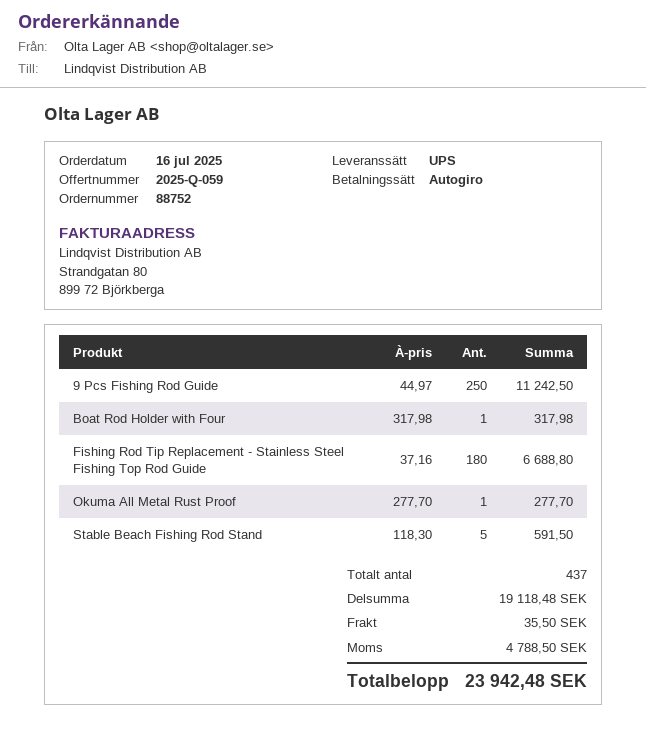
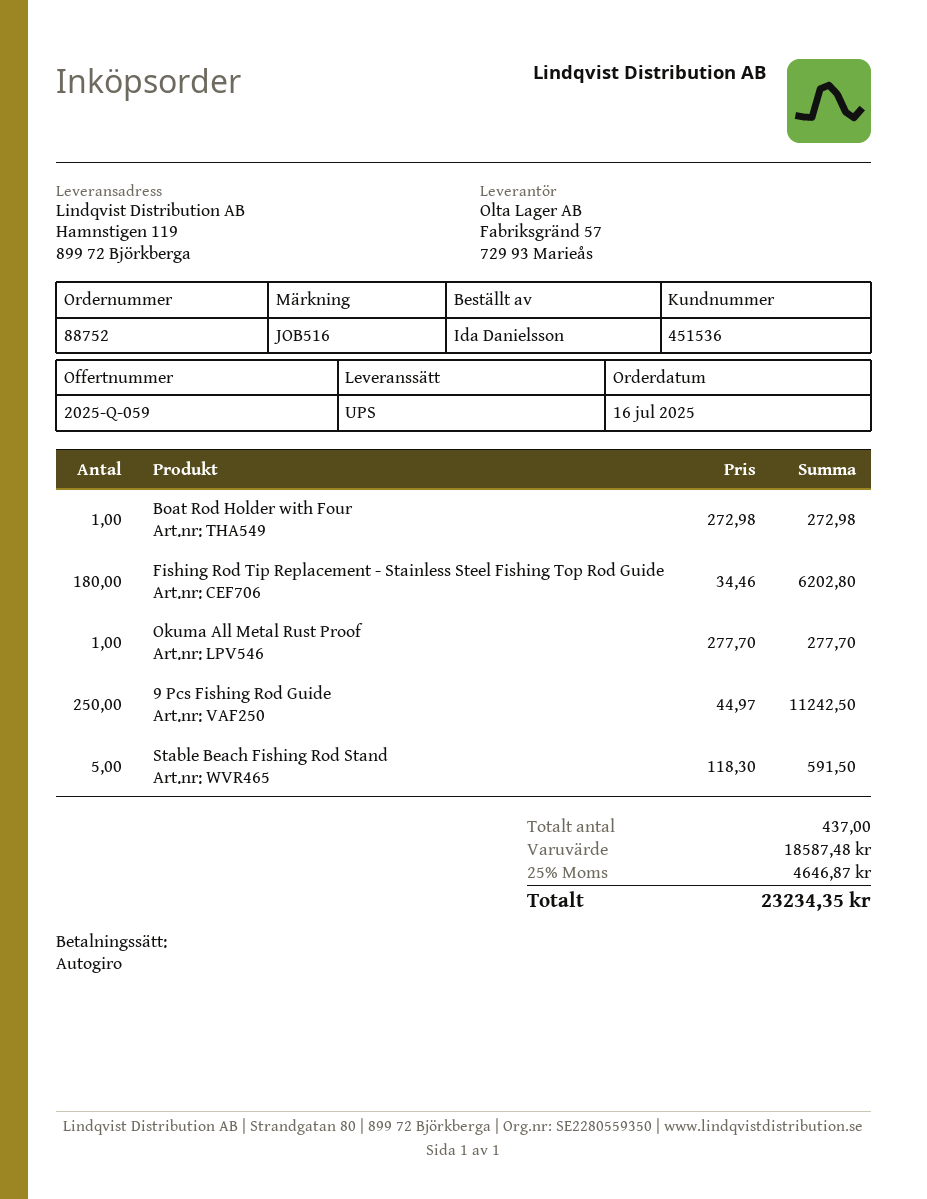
Boat Rod Holder with Four: 1 x 317.98 = 317.98 -> 1 x 272.98 = 272.98
Fishing Rod Tip Replacement - Stainless Steel Fishing Top Rod Guide: 180 x 37.16 = 6688.80 -> 180 x 34.46 = 6202.80
subtotal: 19118.48 -> 18587.48
shipping: 35.50 -> none
tax: 4788.50 -> 4646.87
total: 23942.48 -> 23234.35

